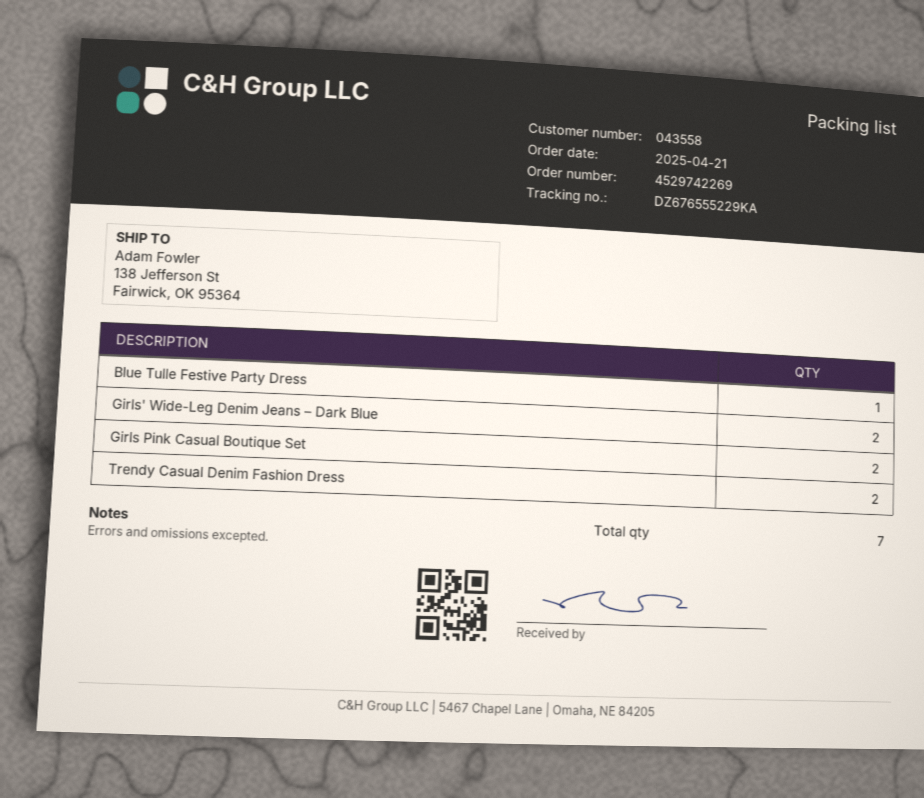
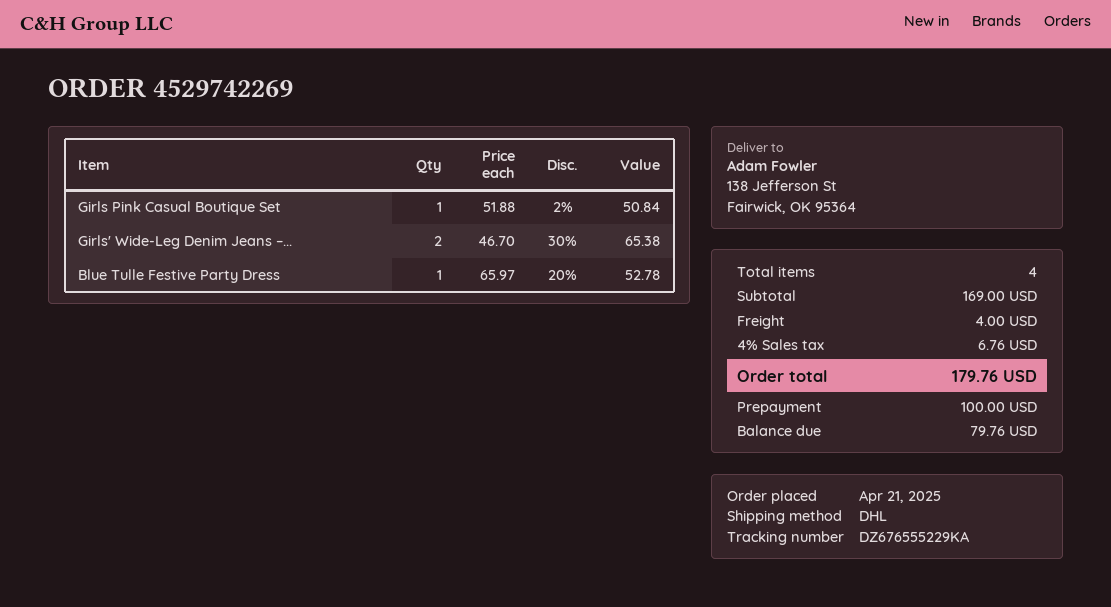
Girls Pink Casual Boutique Set: 2 -> 1
Trendy Casual Denim Fashion Dress: 2 -> none
total quantity: 7 -> 4

